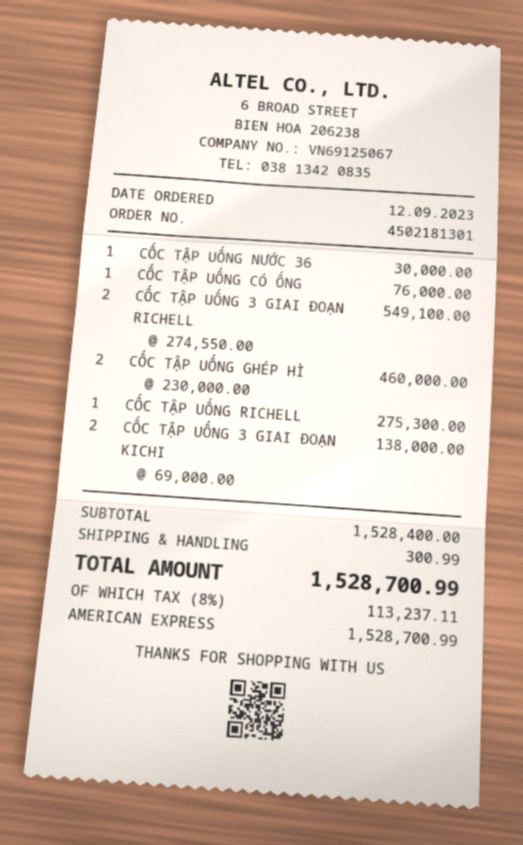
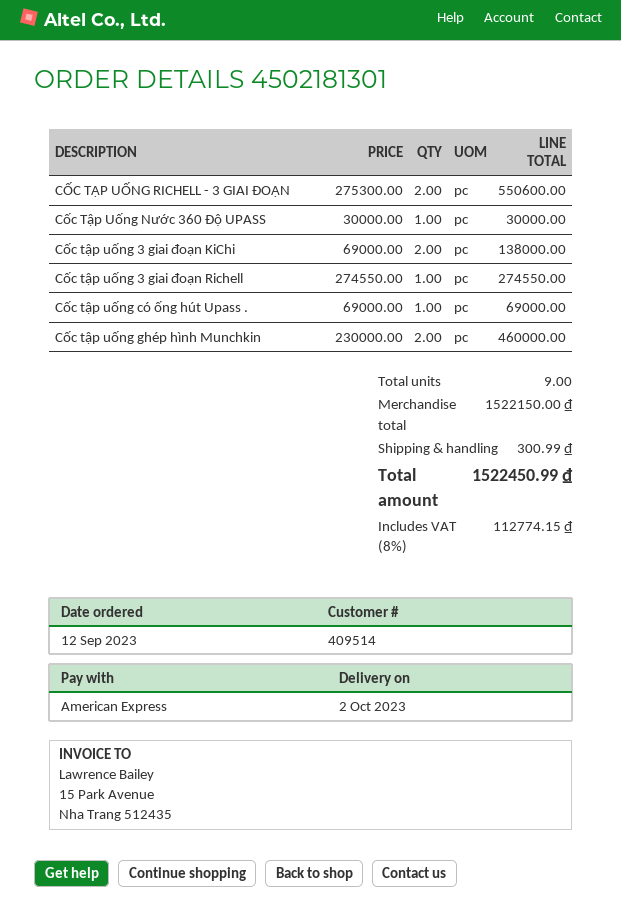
CỐC TẬP UỐNG CÓ ỐNG: 1 x 76000.00 = 76000.00 -> 1 x 69000.00 = 69000.00
CỐC TẬP UỐNG 3 GIAI ĐOẠN RICHELL: 2 x 274550.00 = 549100.00 -> 1 x 274550.00 = 274550.00
CỐC TẬP UỐNG RICHELL: 1 x 275300.00 = 275300.00 -> 2 x 275300.00 = 550600.00
subtotal: 1528400.00 -> 1522150.00
tax: 8% = 113237.11 -> 8% = 112774.15
total: 1528700.99 -> 1522450.99

